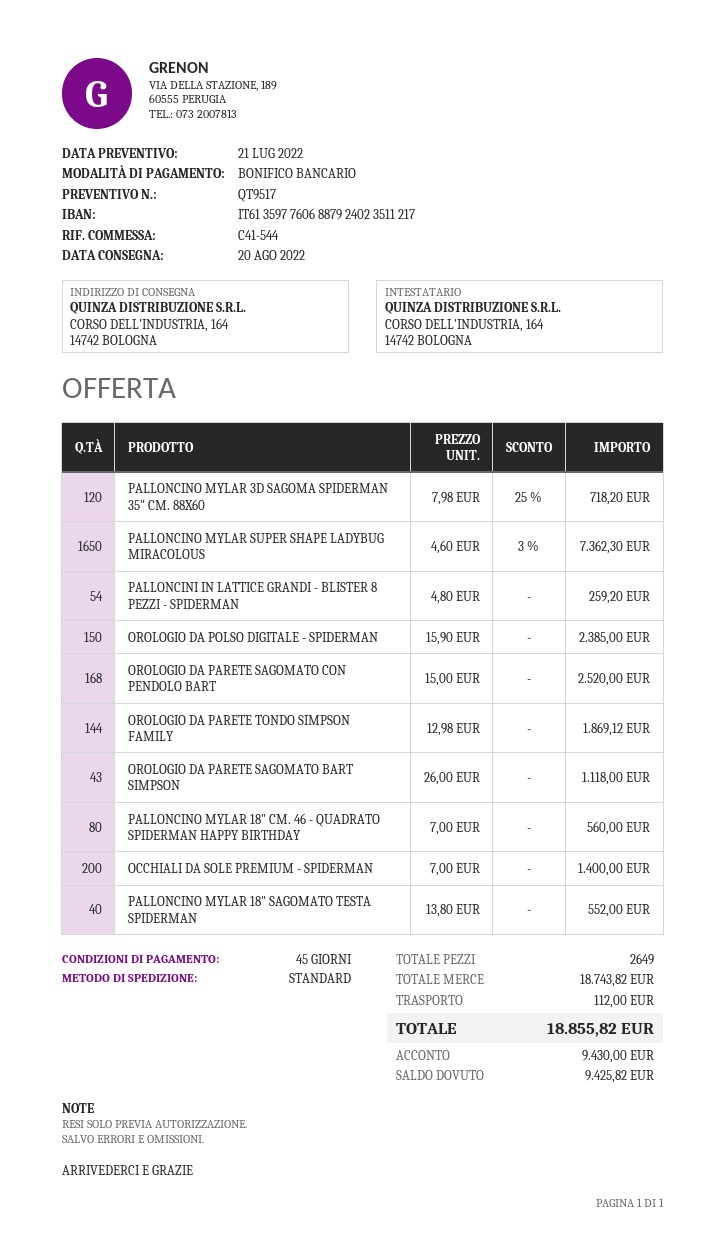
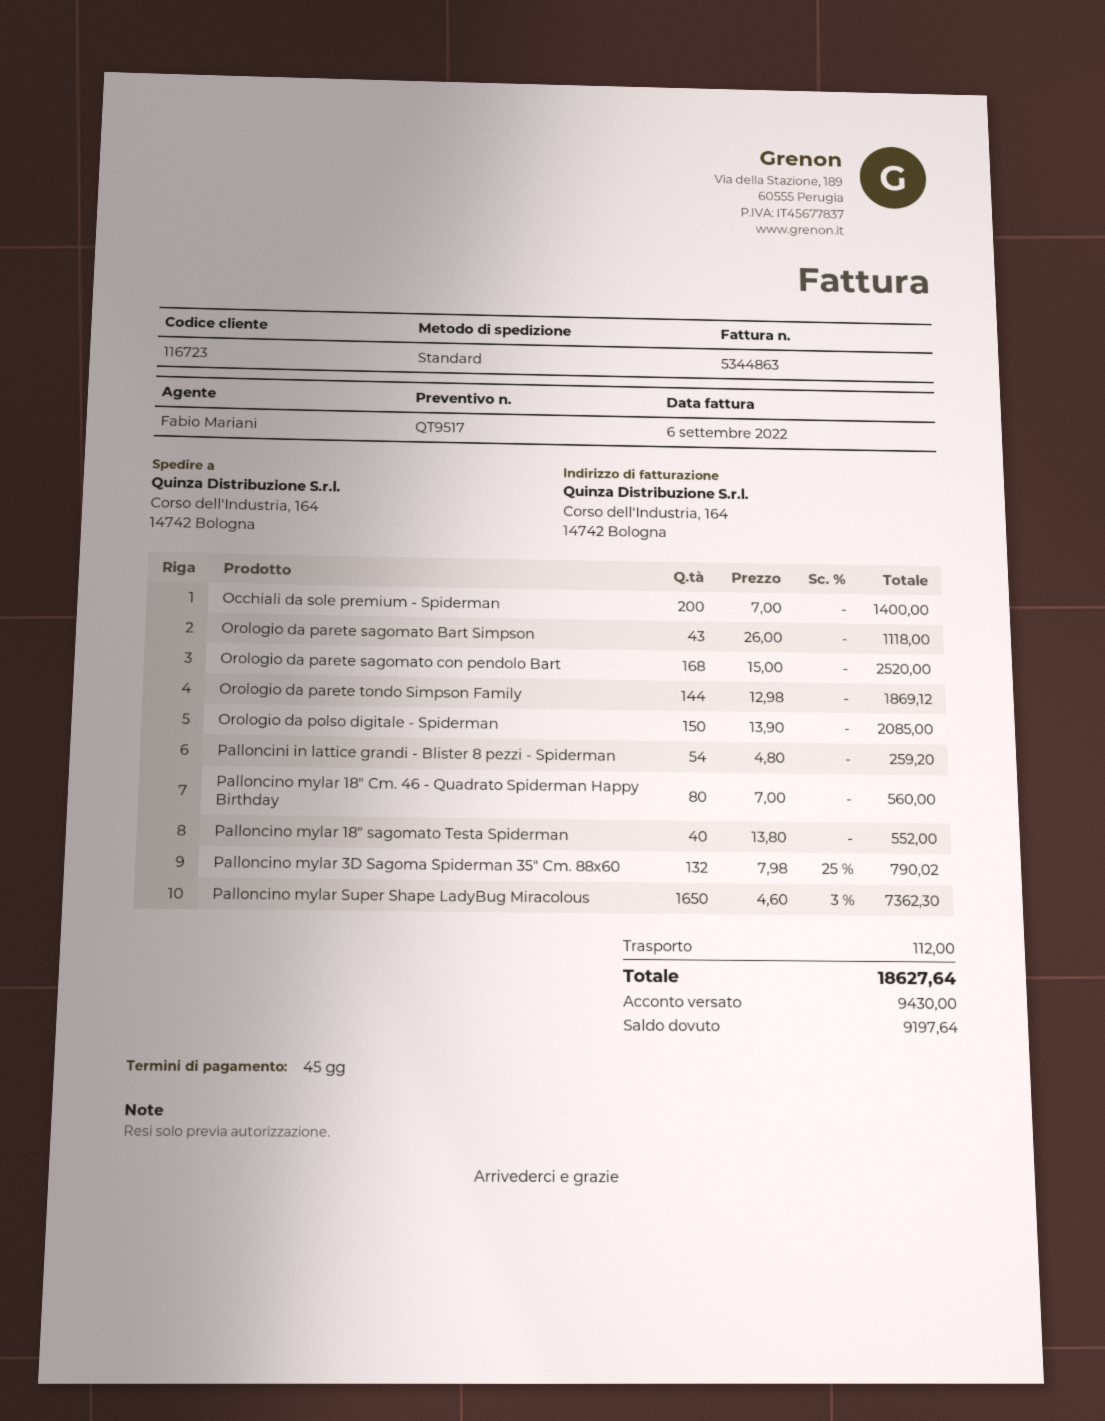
PALLONCINO MYLAR 3D SAGOMA SPIDERMAN 35" CM. 88X60: 120 x 7.98 - 25% = 718.20 -> 132 x 7.98 - 25% = 790.02
OROLOGIO DA POLSO DIGITALE - SPIDERMAN: 150 x 15.90 = 2385.00 -> 150 x 13.90 = 2085.00
total: 18855.82 -> 18627.64
balance: 9425.82 -> 9197.64

